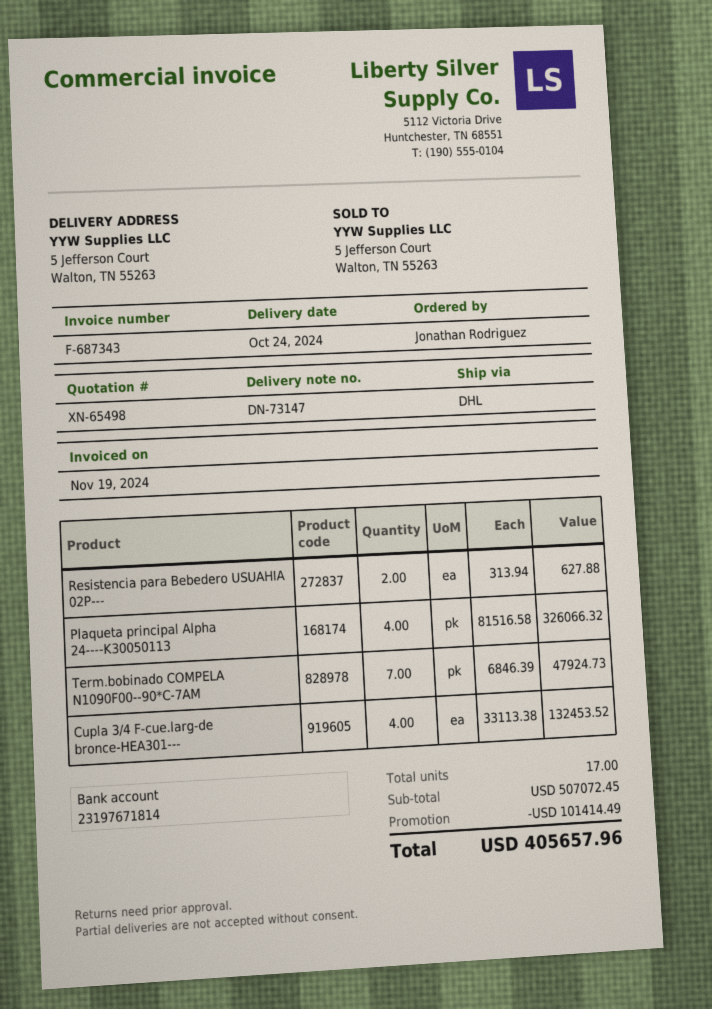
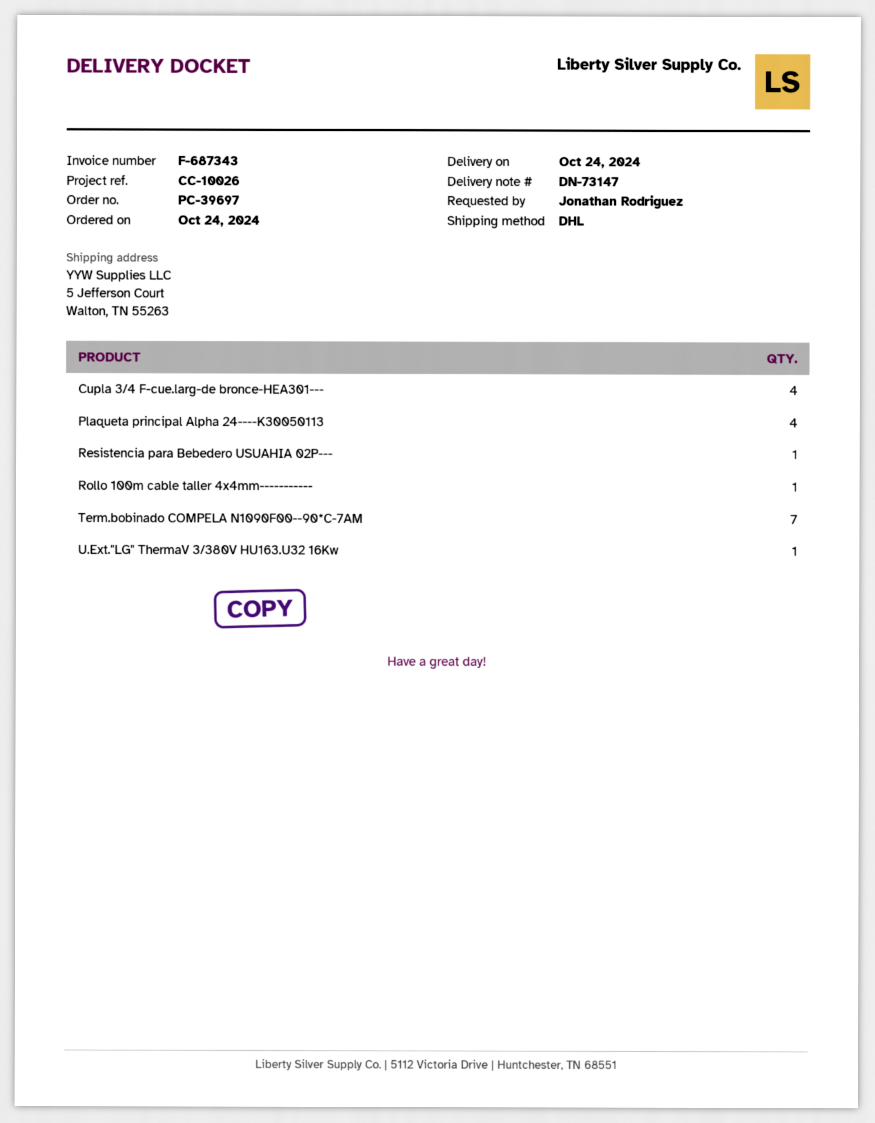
Resistencia para Bebedero USUAHIA 02P---: 2 -> 1
Rollo 100m cable taller 4x4mm-----------: none -> 1
U.Ext."LG" ThermaV 3/380V HU163.U32 16Kw: none -> 1

